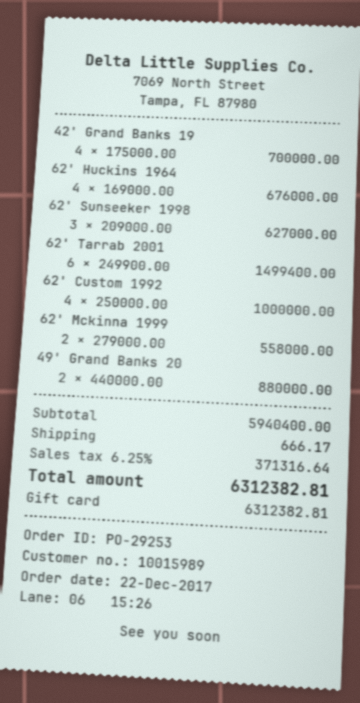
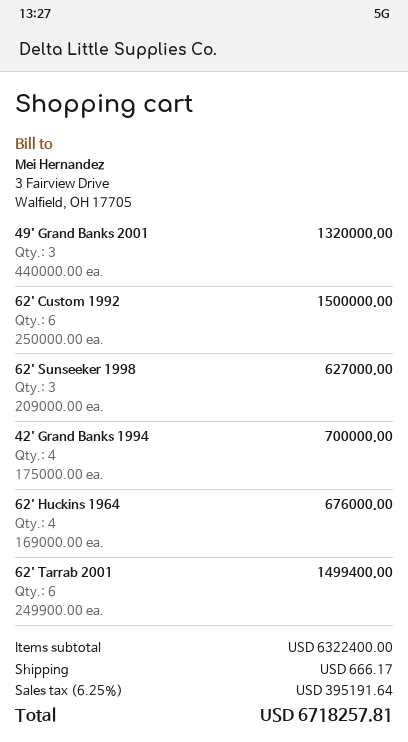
62' Custom 1992: 4 x 250000.00 = 1000000.00 -> 6 x 250000.00 = 1500000.00
62' Mckinna 1999: 2 x 279000.00 = 558000.00 -> none
49' Grand Banks 20: 2 x 440000.00 = 880000.00 -> 3 x 440000.00 = 1320000.00
subtotal: 5940400.00 -> 6322400.00
tax: 6.25% = 371316.64 -> 6.25% = 395191.64
total: 6312382.81 -> 6718257.81

